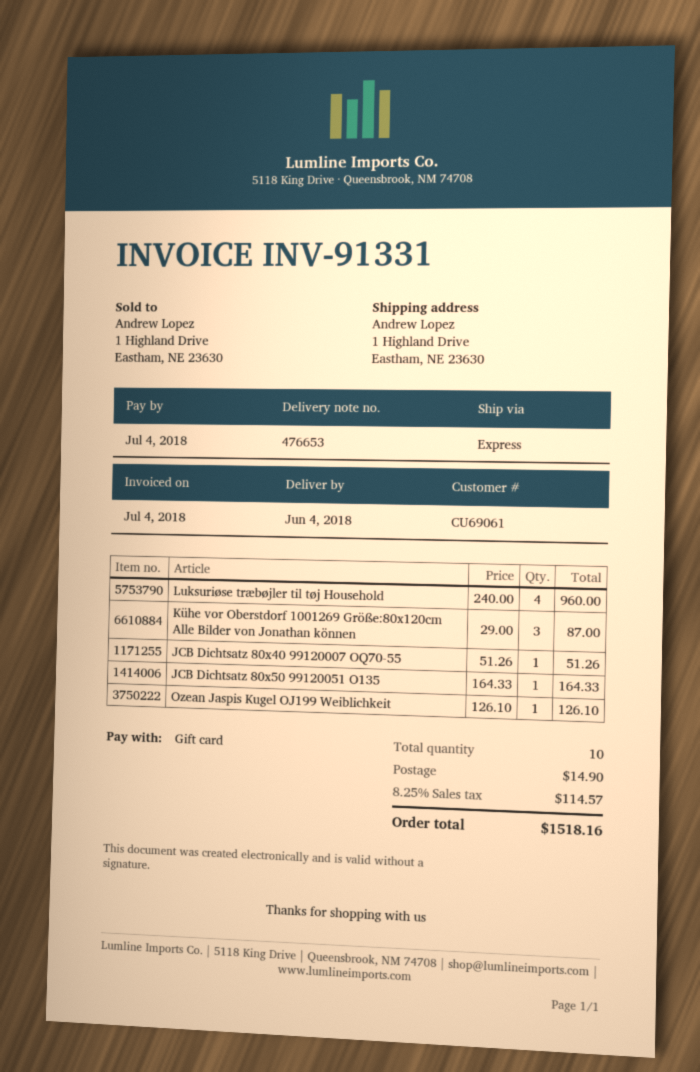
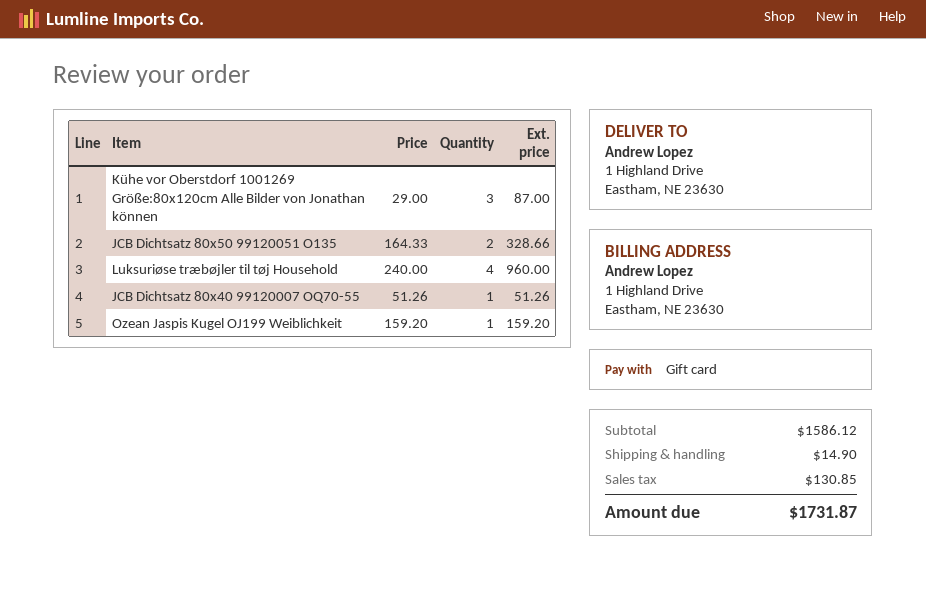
JCB Dichtsatz 80x50 99120051 O135: 1 x 164.33 = 164.33 -> 2 x 164.33 = 328.66
Ozean Jaspis Kugel OJ199 Weiblichkeit: 1 x 126.10 = 126.10 -> 1 x 159.20 = 159.20
tax: 114.57 -> 130.85
total: 1518.16 -> 1731.87

